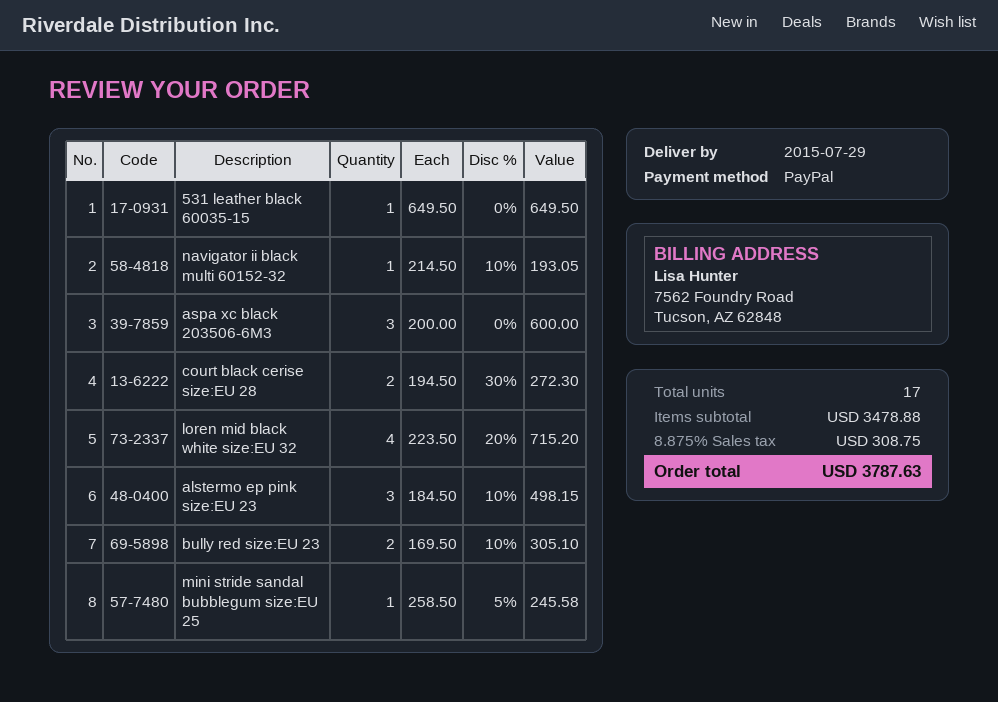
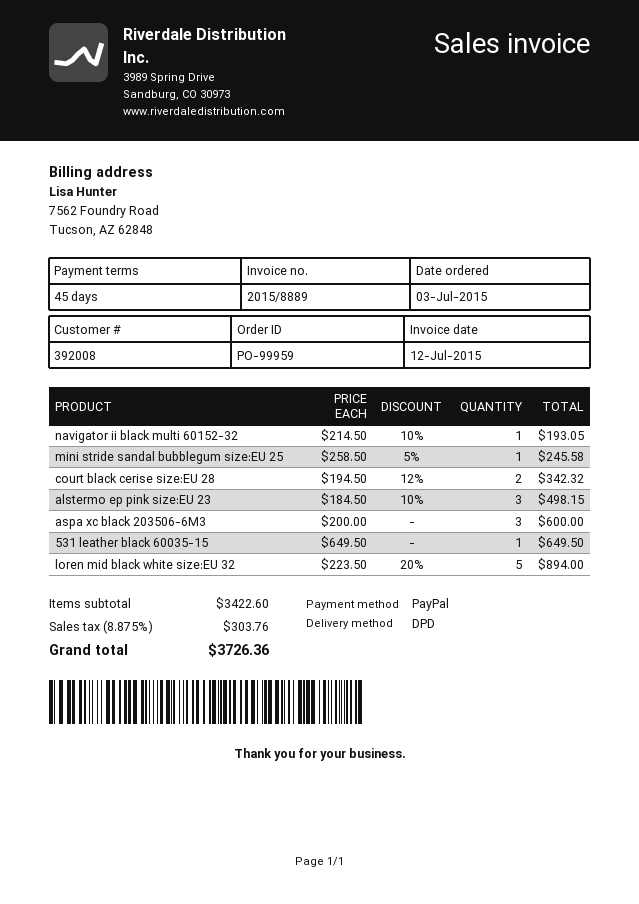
court black cerise size:EU 28: 2 x 194.50 - 30% = 272.30 -> 2 x 194.50 - 12% = 342.32
loren mid black white size:EU 32: 4 x 223.50 - 20% = 715.20 -> 5 x 223.50 - 20% = 894.00
bully red size:EU 23: 2 x 169.50 - 10% = 305.10 -> none
subtotal: 3478.88 -> 3422.60
tax: 8.875% = 308.75 -> 8.875% = 303.76
total: 3787.63 -> 3726.36

